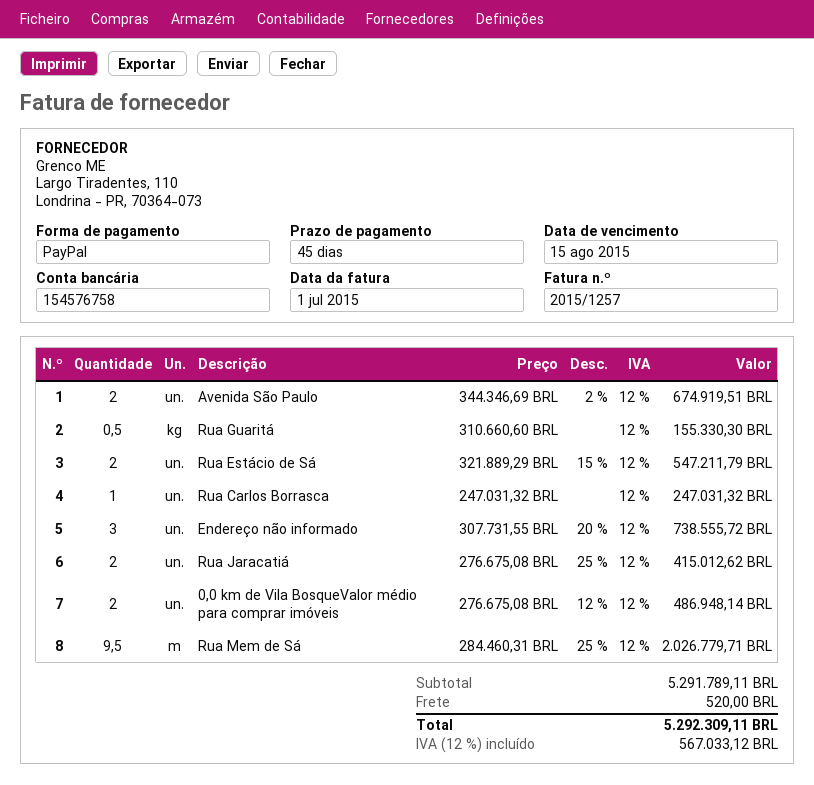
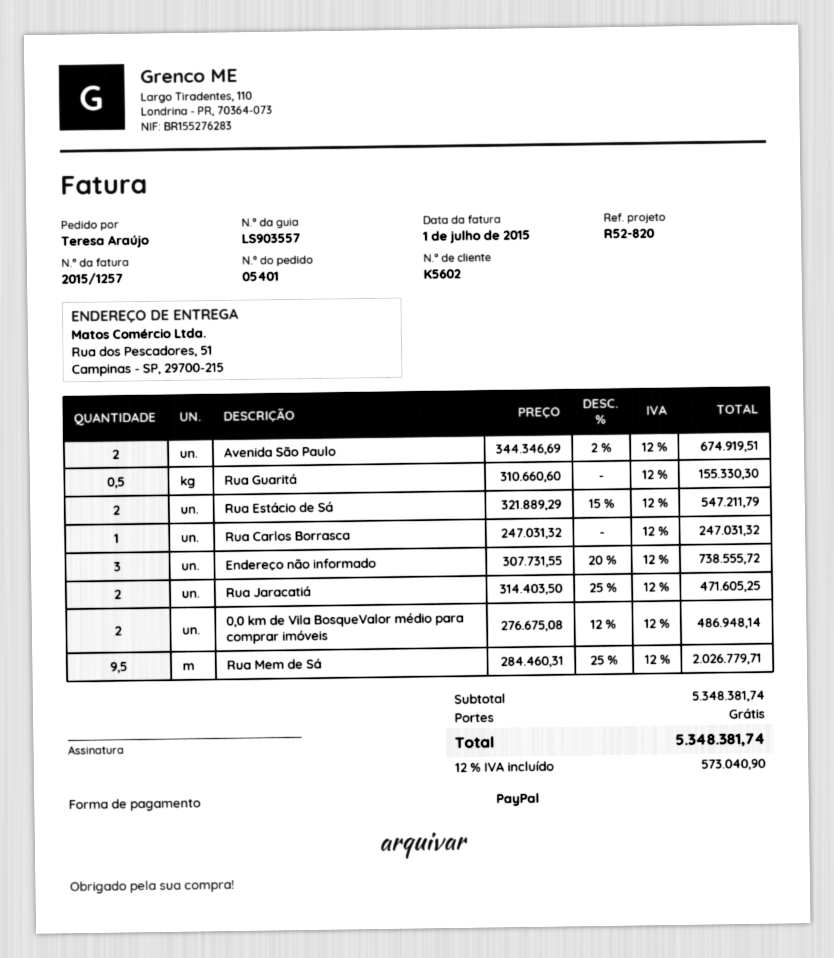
Rua Jaracatiá: 2 x 276675.08 - 25% = 415012.62 -> 2 x 314403.50 - 25% = 471605.25
subtotal: 5291789.11 -> 5348381.74
shipping: 520.00 -> 0.00
tax: 12% = 567033.12 -> 12% = 573040.90
total: 5292309.11 -> 5348381.74

